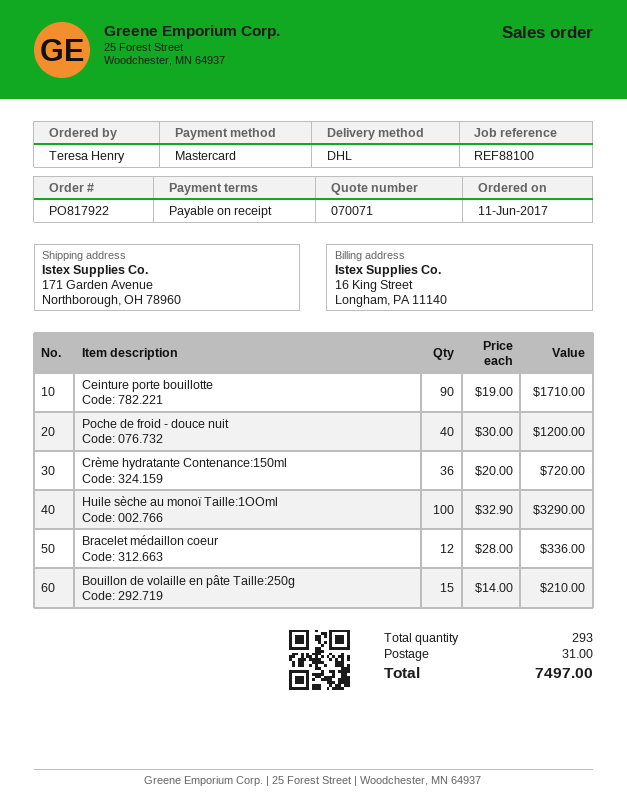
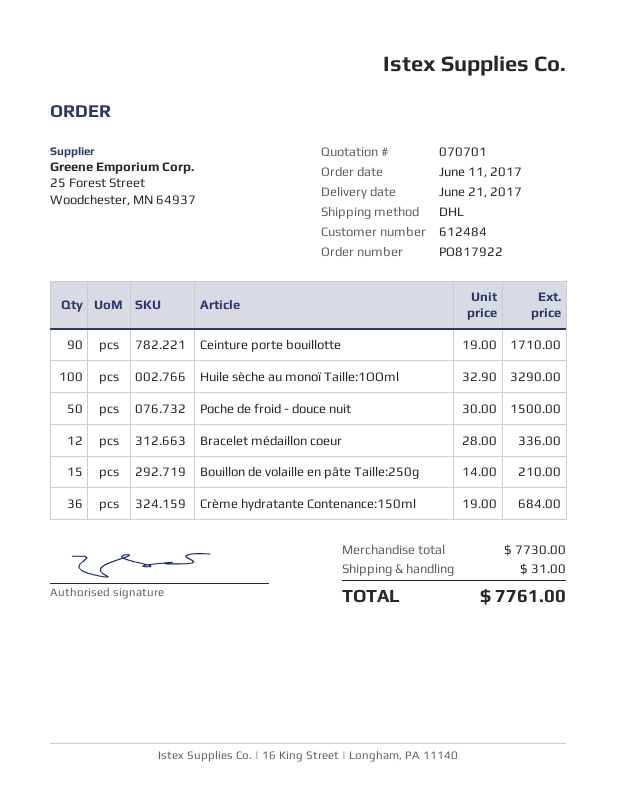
quote number: 070071 -> 070701
Poche de froid - douce nuit: 40 x 30.00 = 1200.00 -> 50 x 30.00 = 1500.00
Crème hydratante Contenance:150ml: 36 x 20.00 = 720.00 -> 36 x 19.00 = 684.00
total: 7497.00 -> 7761.00

